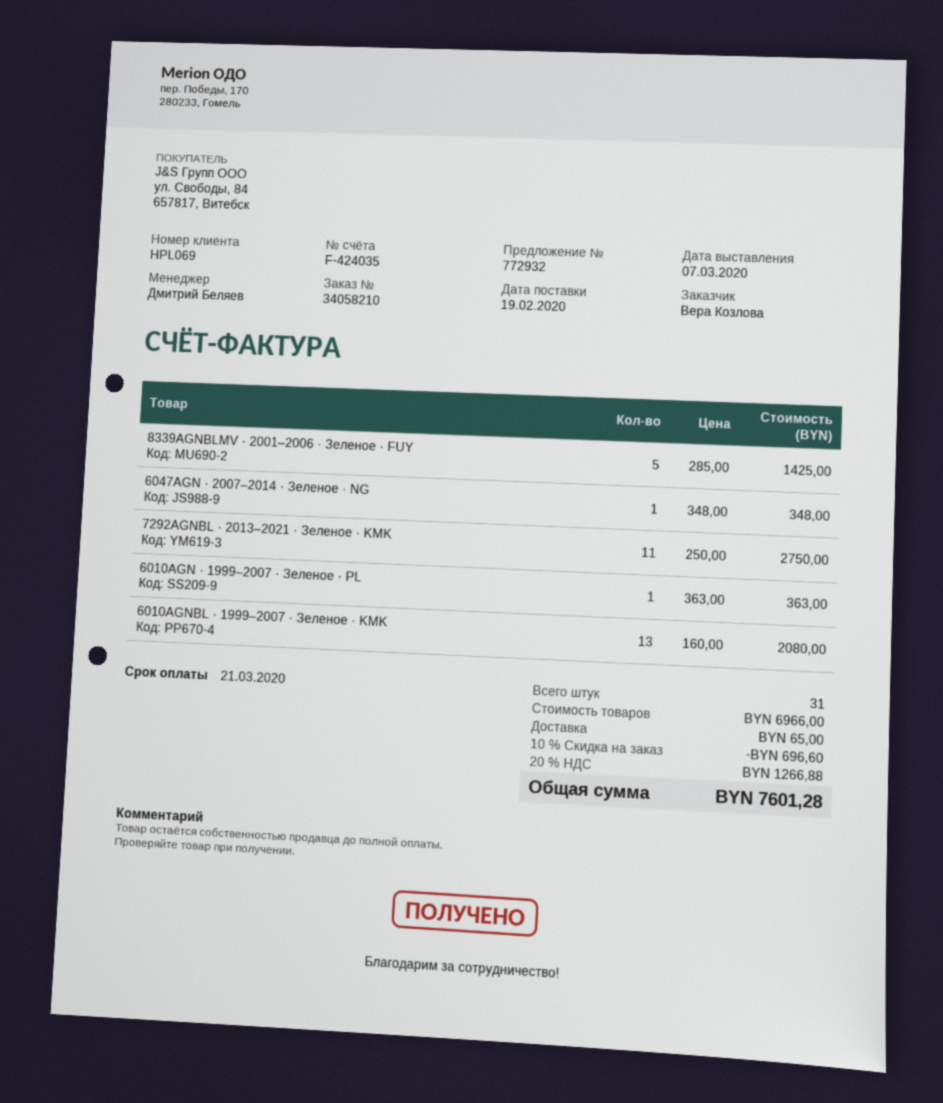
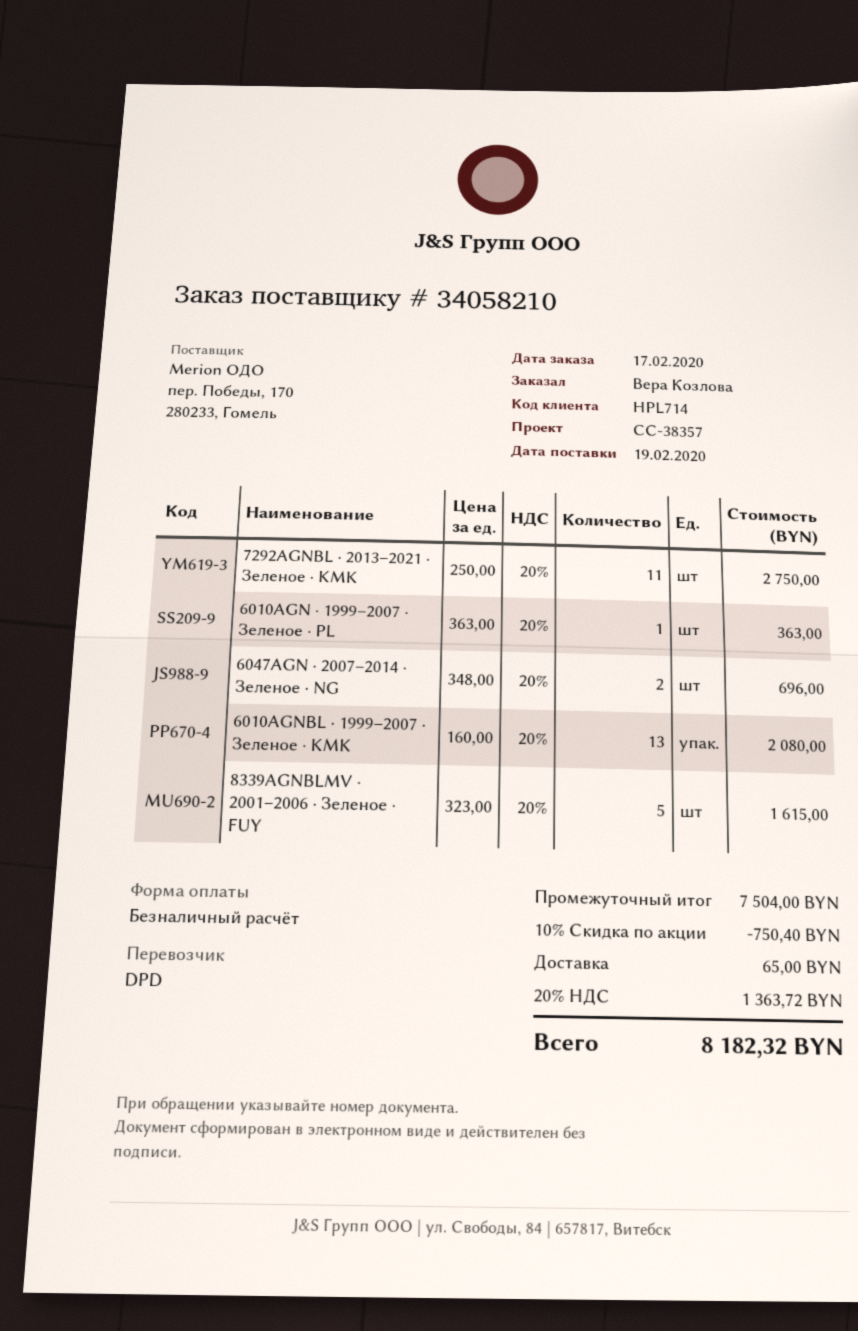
customer number: HPL069 -> HPL714
8339AGNBLMV · 2001–2006 · Зеленое · FUY: 5 x 285.00 = 1425.00 -> 5 x 323.00 = 1615.00
6047AGN · 2007–2014 · Зеленое · NG: 1 x 348.00 = 348.00 -> 2 x 348.00 = 696.00
subtotal: 6966.00 -> 7504.00
discount: 10% = 696.60 -> 10% = 750.40
tax: 20% = 1266.88 -> 20% = 1363.72
total: 7601.28 -> 8182.32

